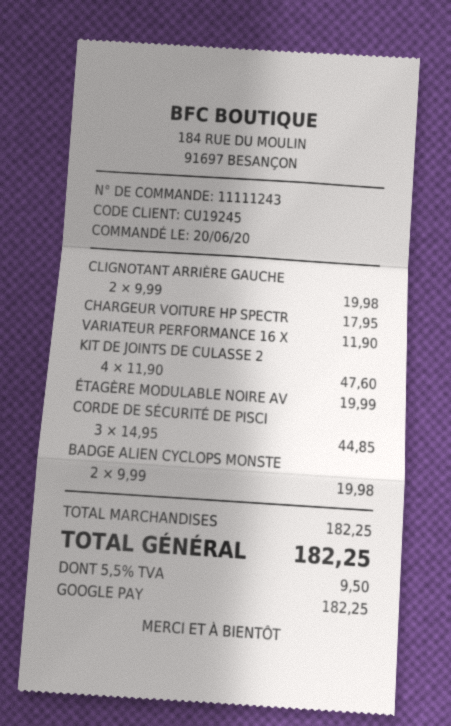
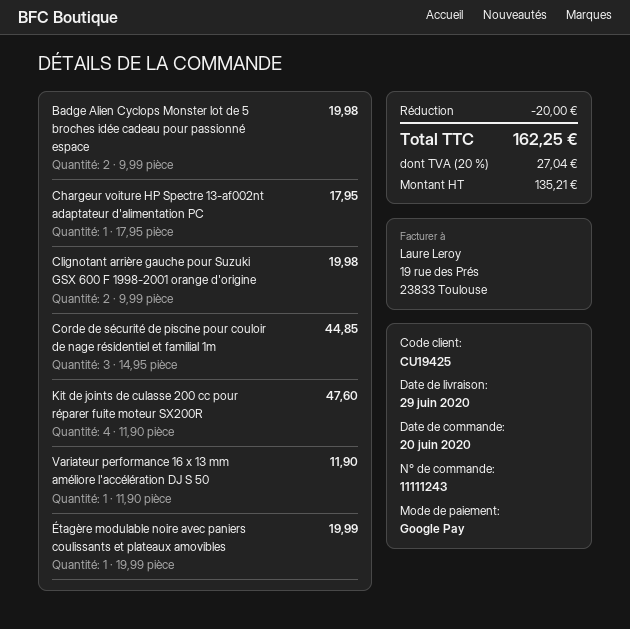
customer number: CU19245 -> CU19425
discount: none -> 20.00
tax: 5.5% = 9.50 -> 20% = 27.04
total: 182.25 -> 162.25

